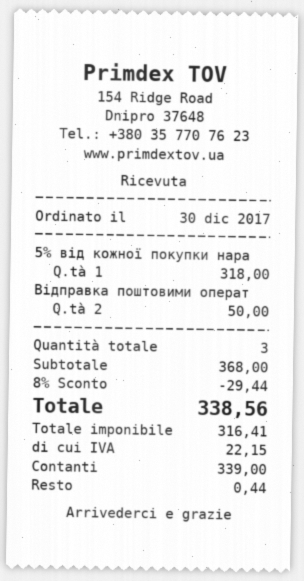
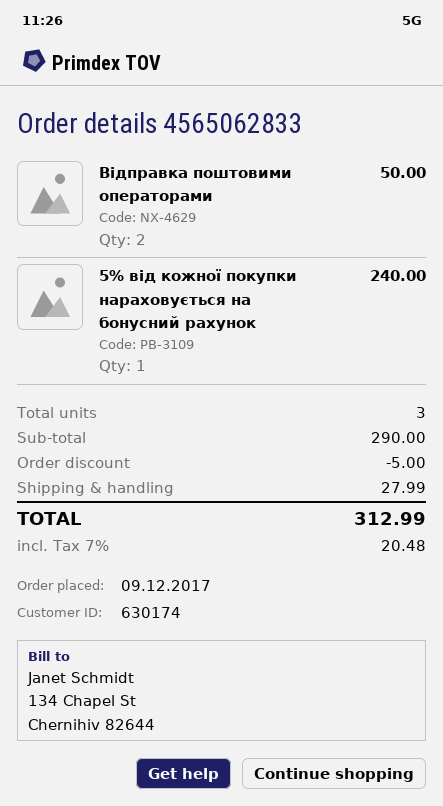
order date: 2017-12-30 -> 2017-12-09
5% від кожної покупки нара: 1 for 318.00 -> 1 for 240.00
subtotal: 368.00 -> 290.00
discount: 29.44 -> 5.00
shipping: none -> 27.99
tax: 22.15 -> 20.48
total: 338.56 -> 312.99

